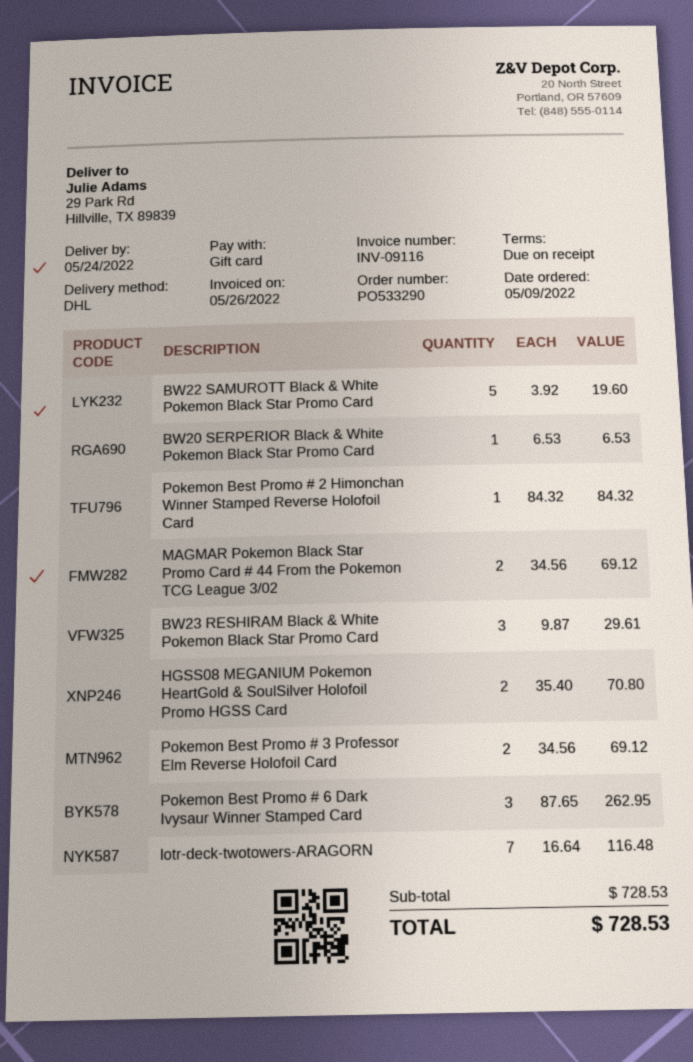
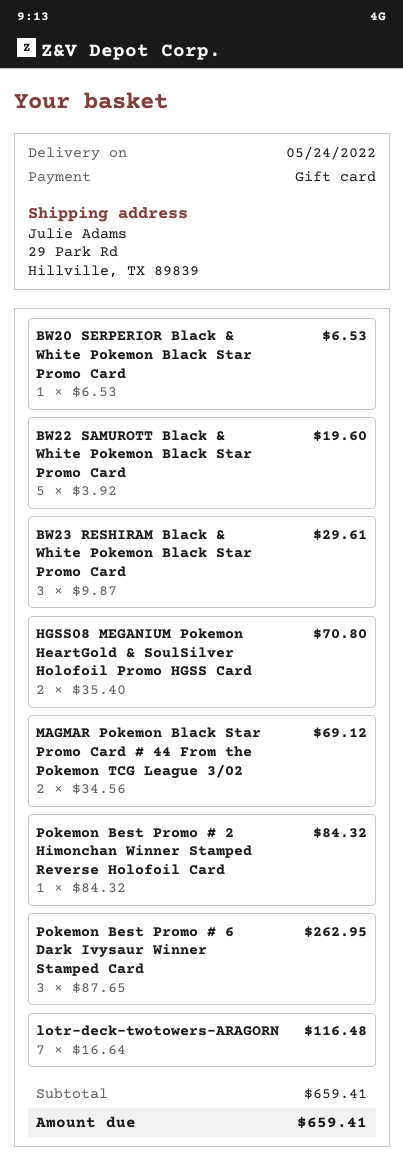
Pokemon Best Promo # 3 Professor Elm Reverse Holofoil Card: 2 x 34.56 = 69.12 -> none
subtotal: 728.53 -> 659.41
total: 728.53 -> 659.41

